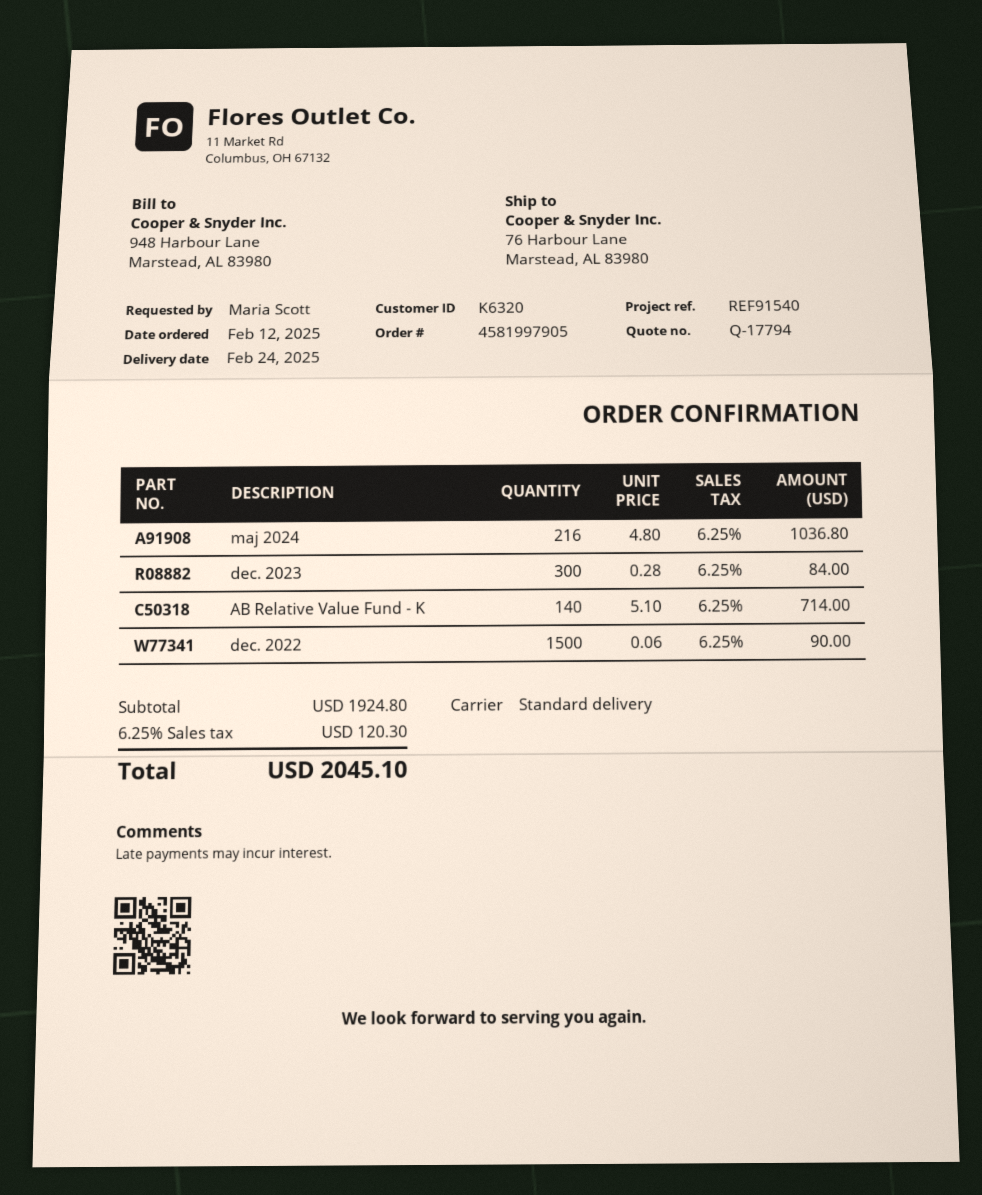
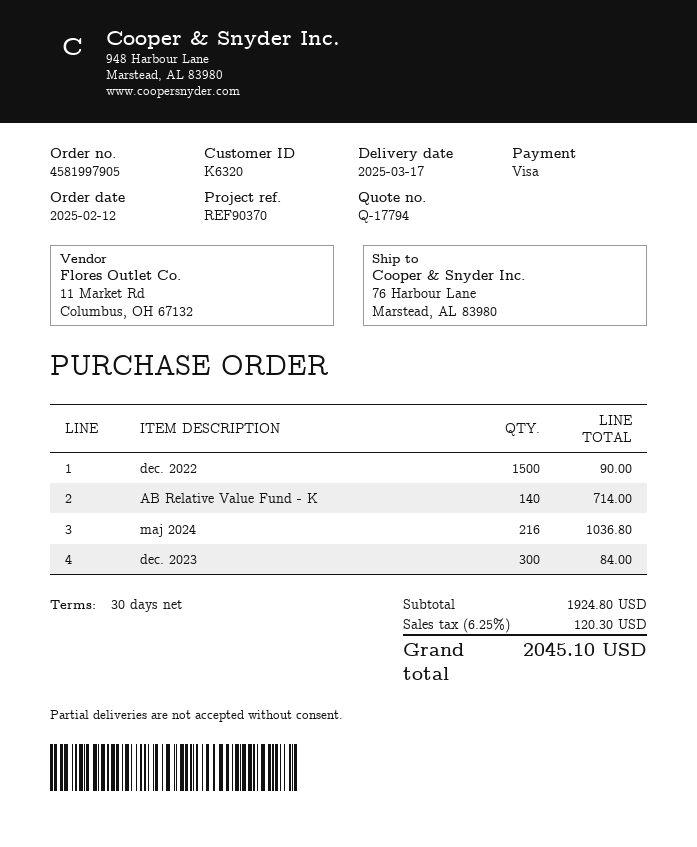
delivery date: 2025-02-24 -> 2025-03-17
reference: REF91540 -> REF90370

